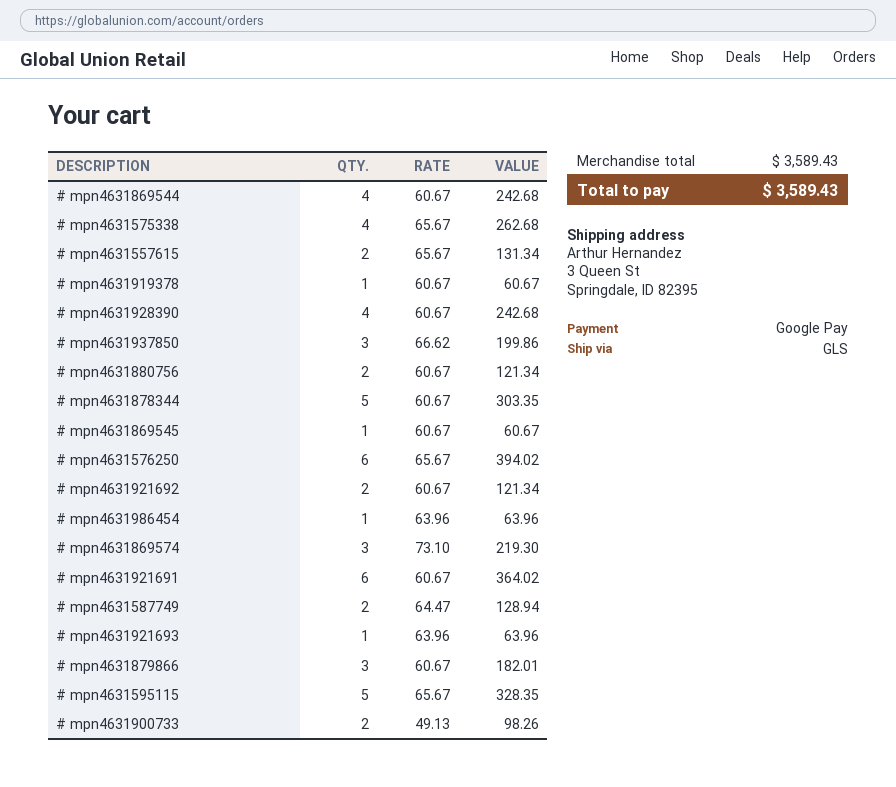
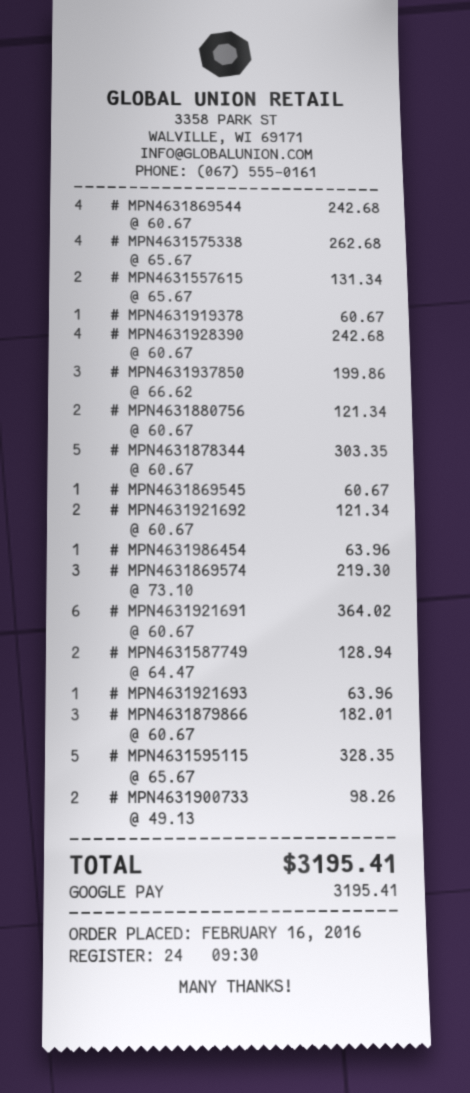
# mpn4631576250: 6 x 65.67 = 394.02 -> none
total: 3589.43 -> 3195.41

